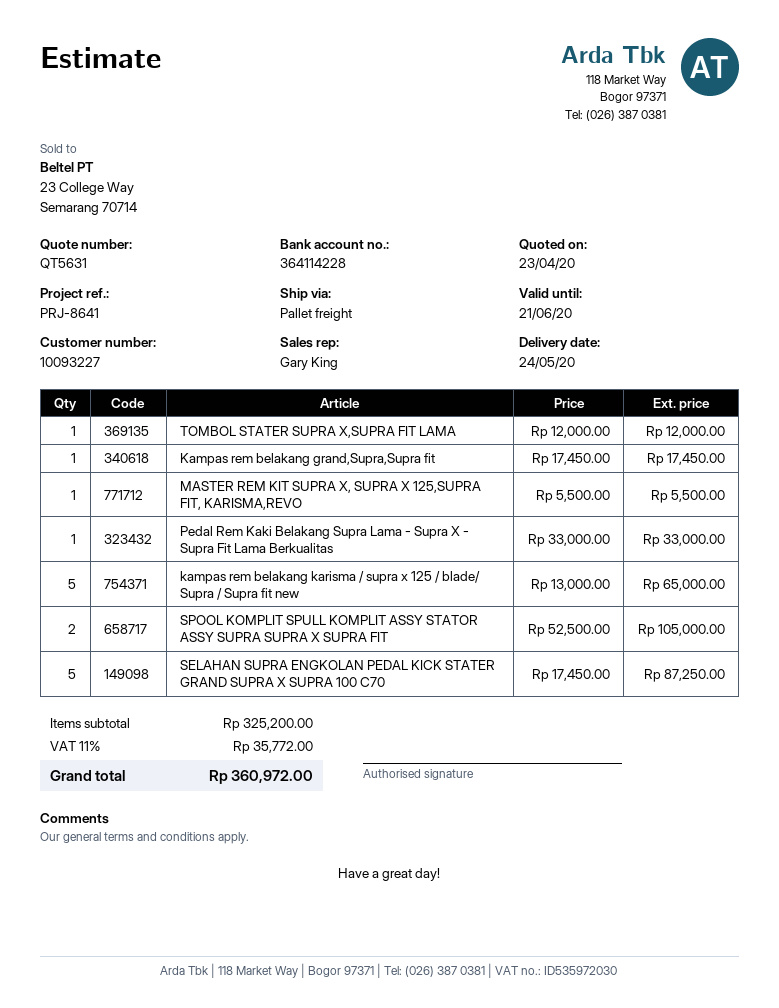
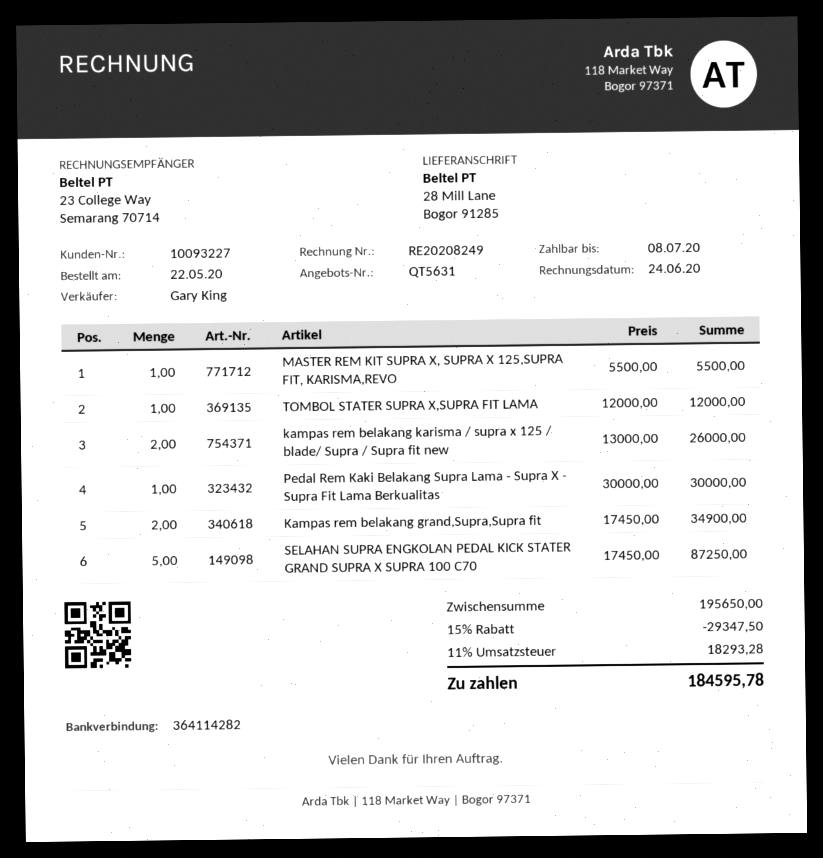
bank account: 364114228 -> 364114282
Kampas rem belakang grand,Supra,Supra fit: 1 x 17450.00 = 17450.00 -> 2 x 17450.00 = 34900.00
Pedal Rem Kaki Belakang Supra Lama - Supra X - Supra Fit Lama Berkualitas: 1 x 33000.00 = 33000.00 -> 1 x 30000.00 = 30000.00
kampas rem belakang karisma / supra x 125 / blade/ Supra / Supra fit new: 5 x 13000.00 = 65000.00 -> 2 x 13000.00 = 26000.00
SPOOL KOMPLIT SPULL KOMPLIT ASSY STATOR ASSY SUPRA SUPRA X SUPRA FIT: 2 x 52500.00 = 105000.00 -> none
subtotal: 325200.00 -> 195650.00
discount: none -> 15% = 29347.50
tax: 11% = 35772.00 -> 11% = 18293.28
total: 360972.00 -> 184595.78

